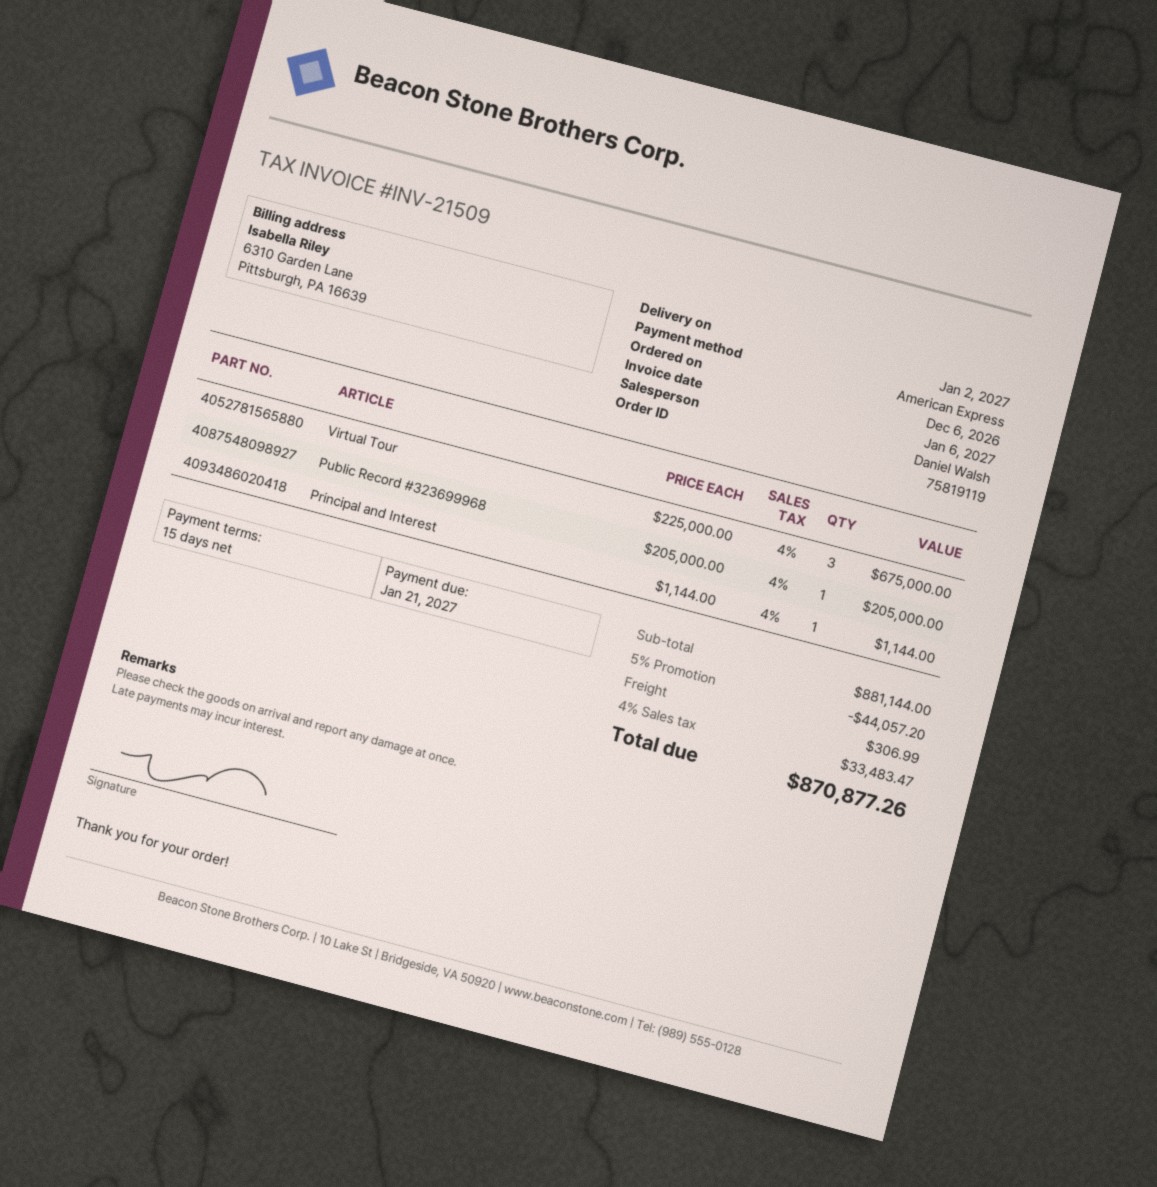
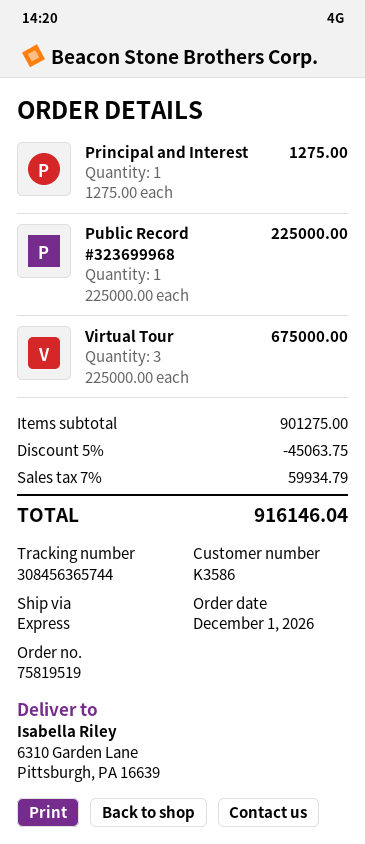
order number: 75819119 -> 75819519
order date: 2026-12-06 -> 2026-12-01
Public Record #323699968: 1 x 205000.00 = 205000.00 -> 1 x 225000.00 = 225000.00
Principal and Interest: 1 x 1144.00 = 1144.00 -> 1 x 1275.00 = 1275.00
subtotal: 881144.00 -> 901275.00
discount: 5% = 44057.20 -> 5% = 45063.75
shipping: 306.99 -> none
tax: 4% = 33483.47 -> 7% = 59934.79
total: 870877.26 -> 916146.04

